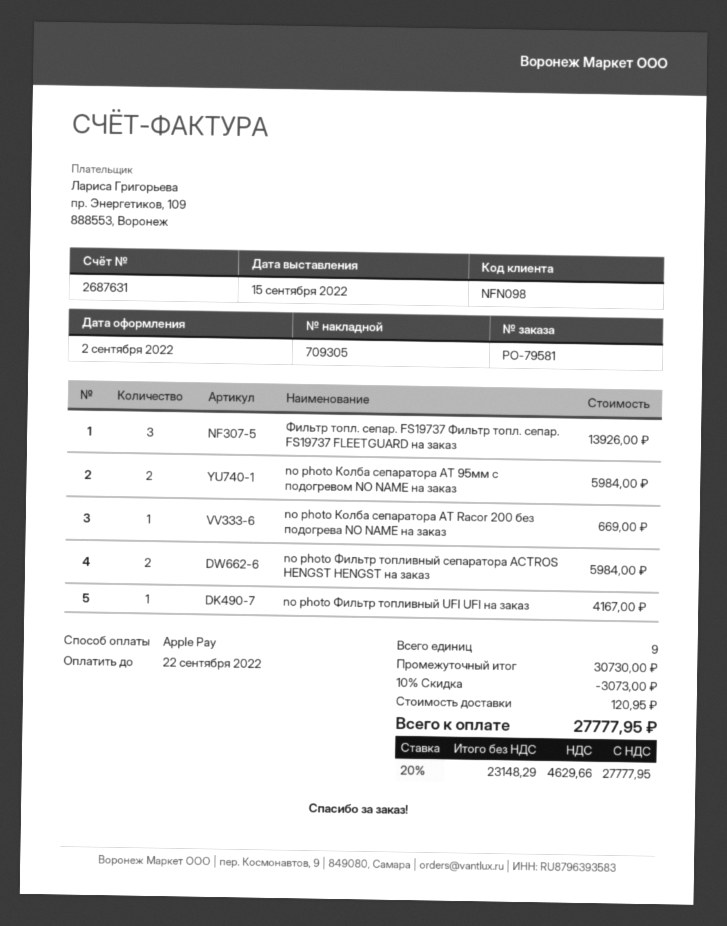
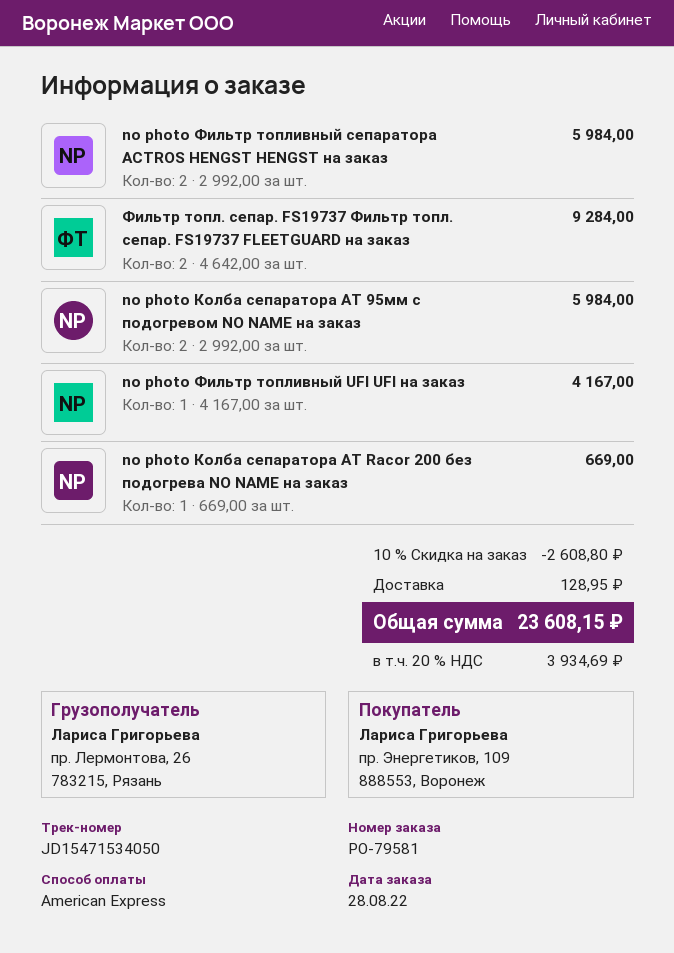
order date: 2022-09-02 -> 2022-08-28
payment method: Apple Pay -> American Express
Фильтр топл. сепар. FS19737 Фильтр топл. сепар. FS19737 FLEETGUARD на заказ: 3 for 13926.00 -> 2 for 9284.00
discount: 10% = 3073.00 -> 10% = 2608.80
shipping: 120.95 -> 128.95
tax: 20% = 4629.66 -> 20% = 3934.69
total: 27777.95 -> 23608.15

